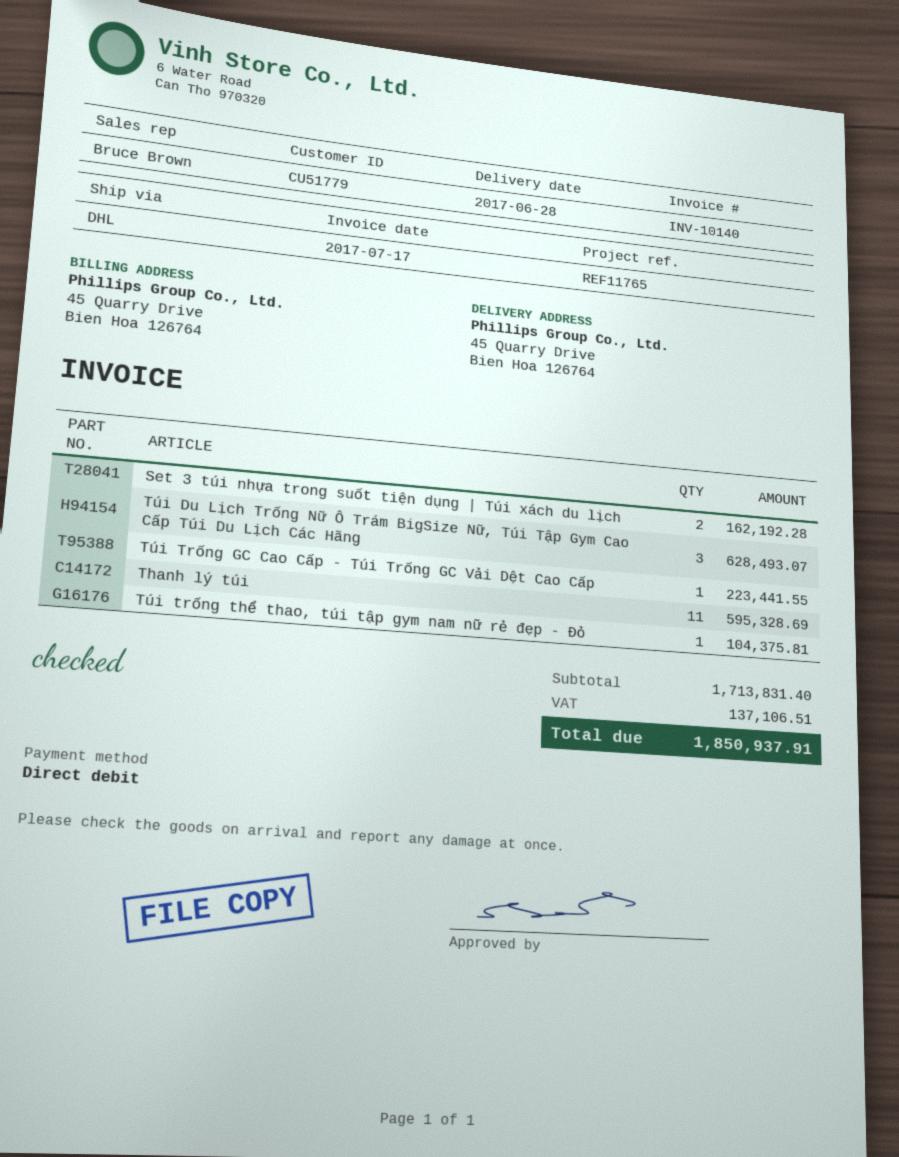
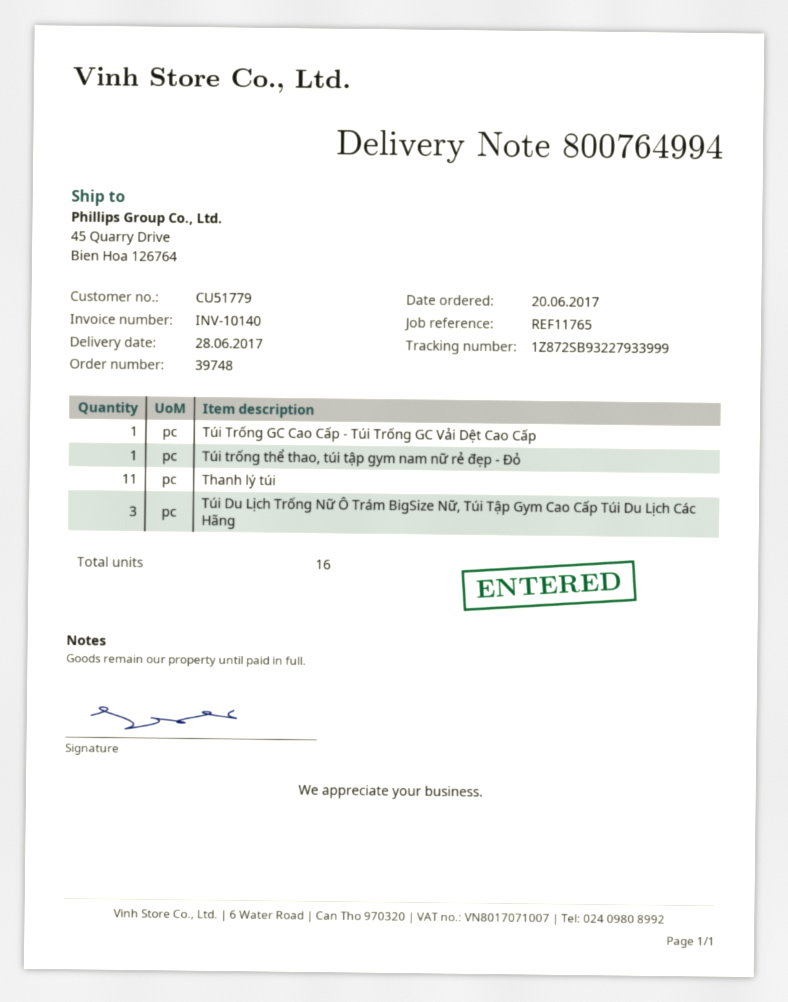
Set 3 túi nhựa trong suốt tiện dụng | Túi xách du lịch: 2 -> none

